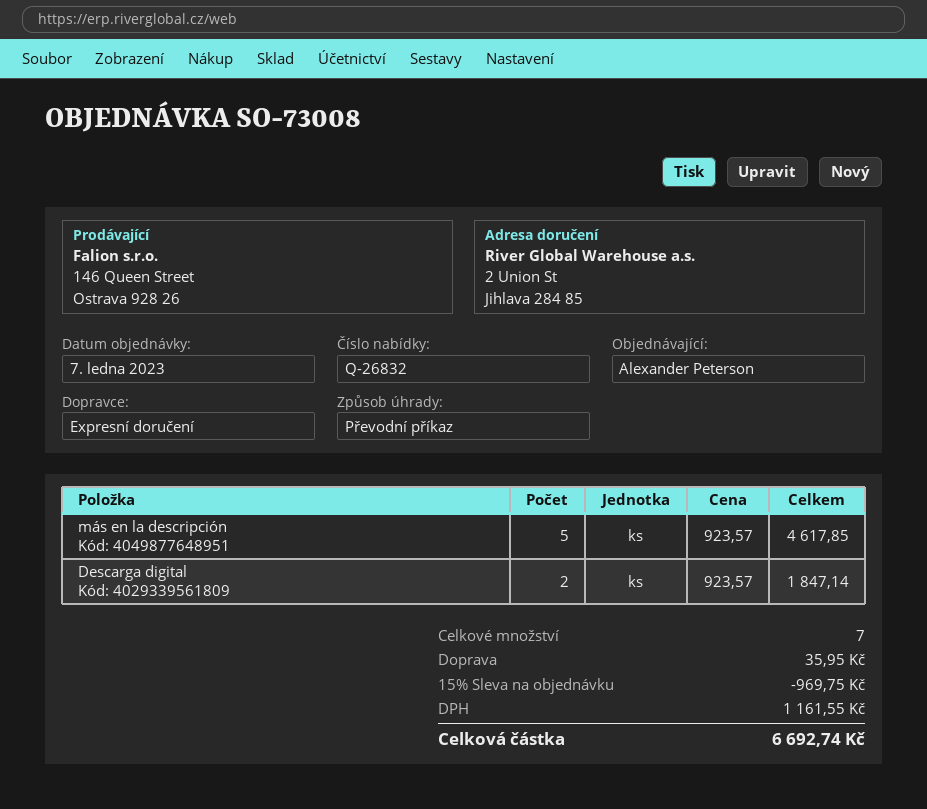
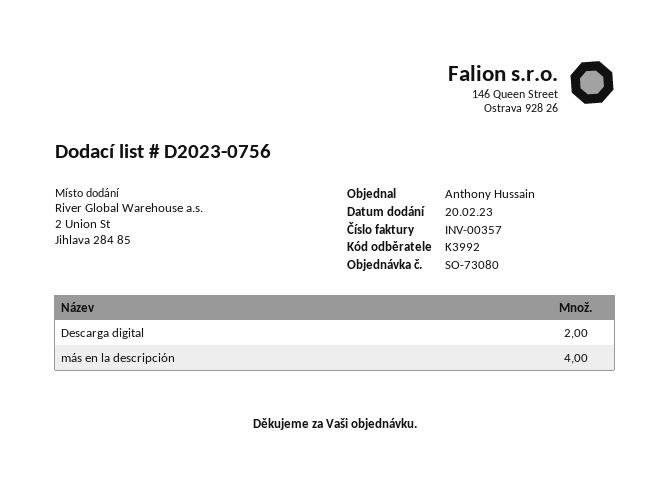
order number: SO-73008 -> SO-73080
ordered by: Alexander Peterson -> Anthony Hussain
más en la descripción: 5 -> 4

